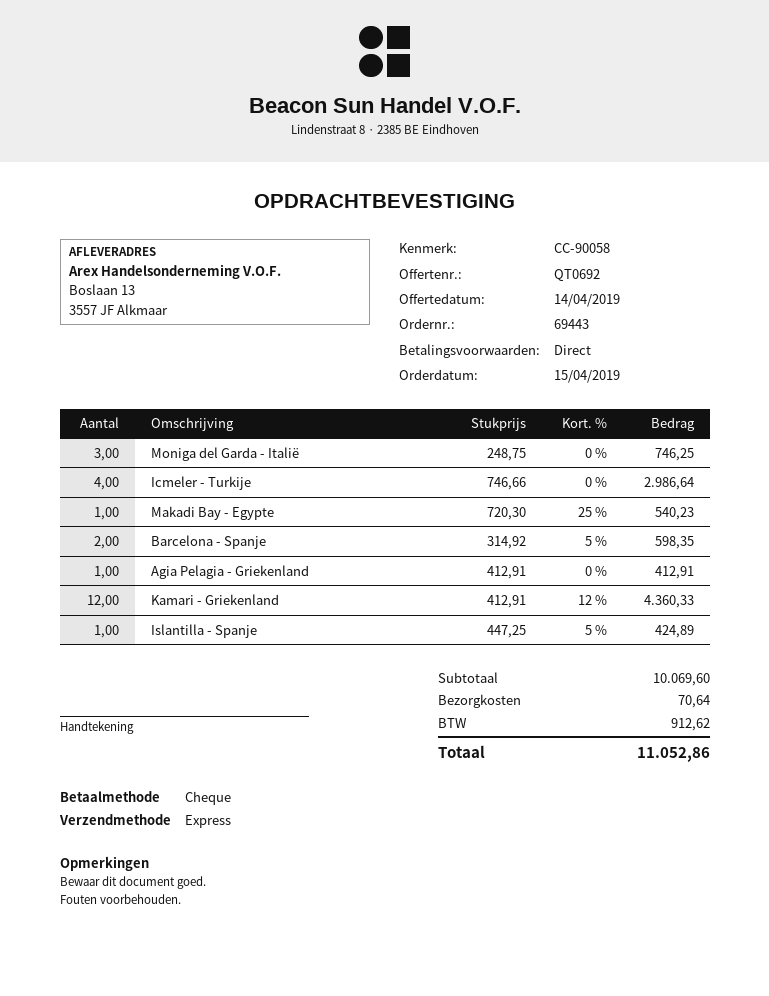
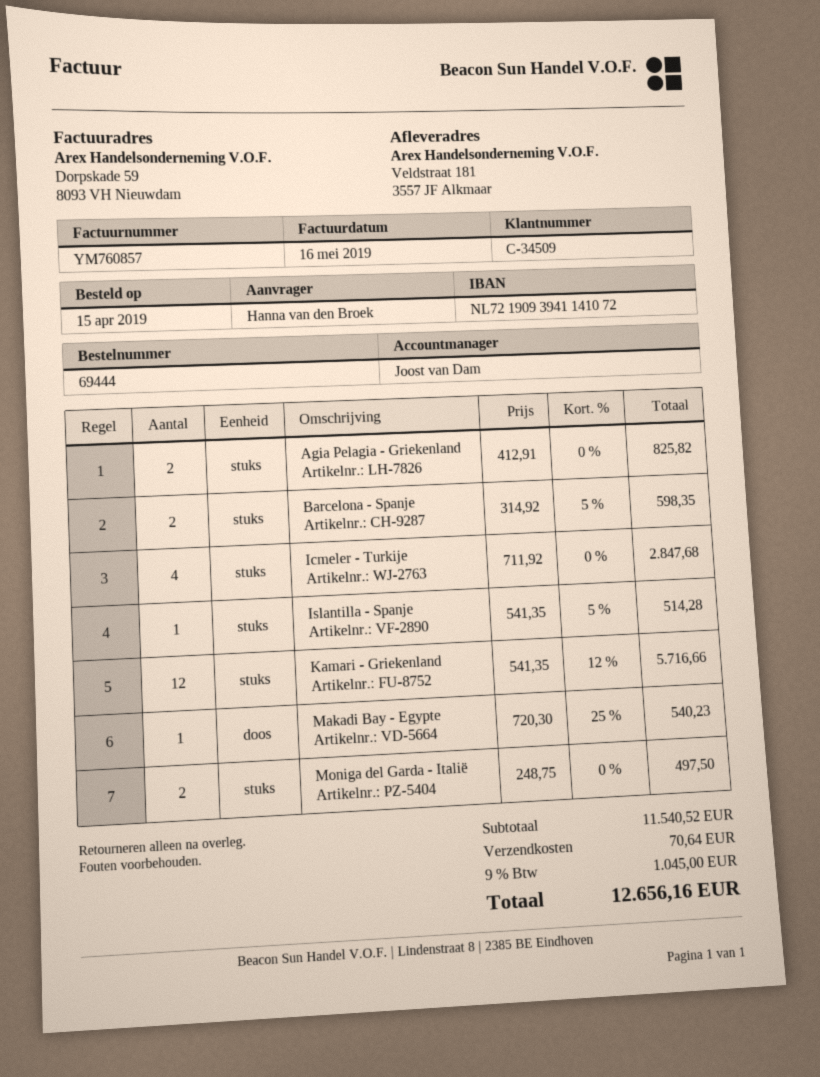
order number: 69443 -> 69444
ship to: Boslaan 13, 3557 JF Alkmaar -> Veldstraat 181, 3557 JF Alkmaar
Moniga del Garda - Italië: 3 x 248.75 = 746.25 -> 2 x 248.75 = 497.50
Icmeler - Turkije: 4 x 746.66 = 2986.64 -> 4 x 711.92 = 2847.68
Agia Pelagia - Griekenland: 1 x 412.91 = 412.91 -> 2 x 412.91 = 825.82
Kamari - Griekenland: 12 x 412.91 - 12% = 4360.33 -> 12 x 541.35 - 12% = 5716.66
Islantilla - Spanje: 1 x 447.25 - 5% = 424.89 -> 1 x 541.35 - 5% = 514.28
subtotal: 10069.60 -> 11540.52
tax: 912.62 -> 1045.00
total: 11052.86 -> 12656.16

